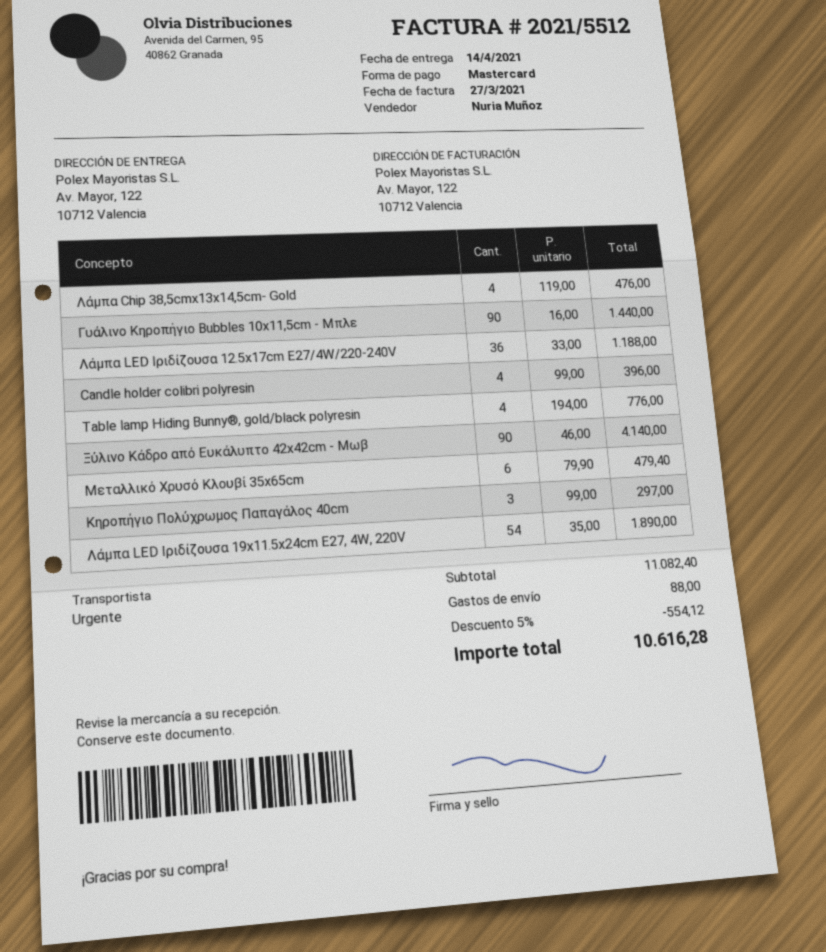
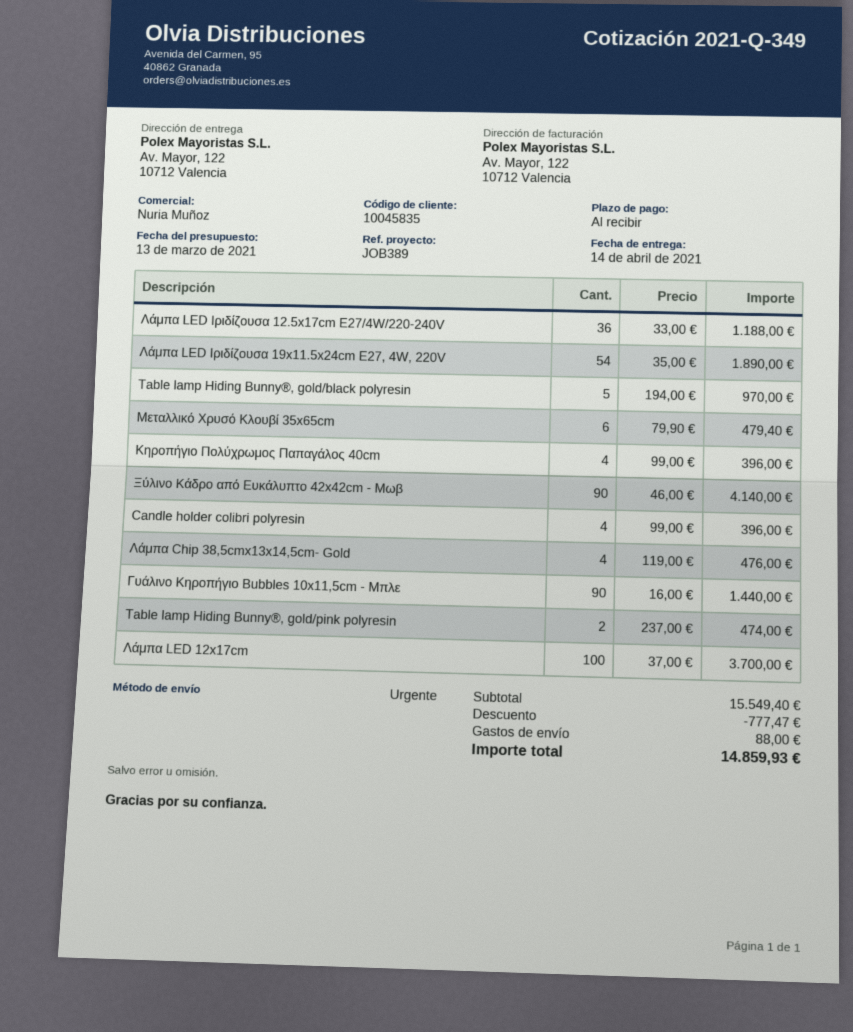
Table lamp Hiding Bunny®, gold/black polyresin: 4 x 194.00 = 776.00 -> 5 x 194.00 = 970.00
Κηροπήγιο Πολύχρωμος Παπαγάλος 40cm: 3 x 99.00 = 297.00 -> 4 x 99.00 = 396.00
Table lamp Hiding Bunny®, gold/pink polyresin: none -> 2 x 237.00 = 474.00
Λάμπα LED 12x17cm: none -> 100 x 37.00 = 3700.00
subtotal: 11082.40 -> 15549.40
discount: 554.12 -> 777.47
total: 10616.28 -> 14859.93

